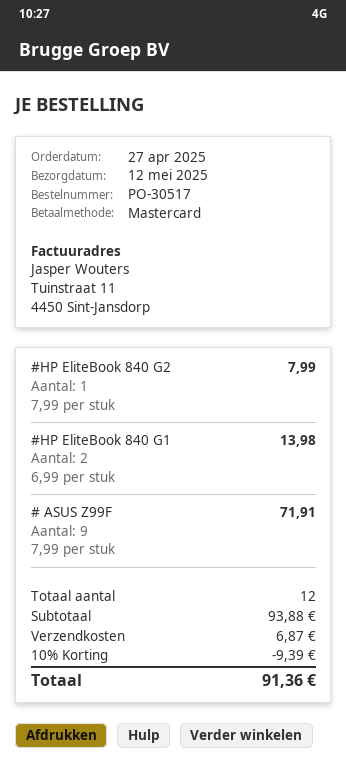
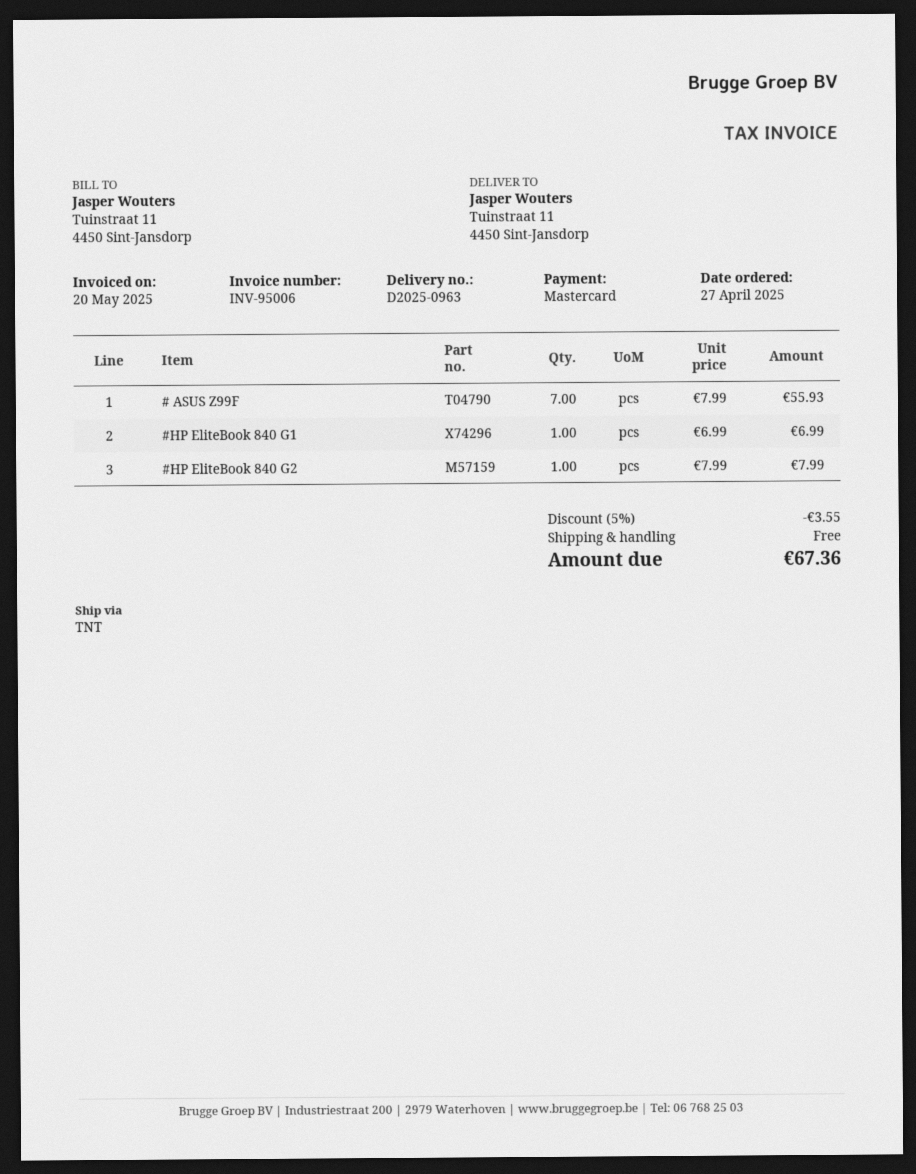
#HP EliteBook 840 G1: 2 x 6.99 = 13.98 -> 1 x 6.99 = 6.99
# ASUS Z99F: 9 x 7.99 = 71.91 -> 7 x 7.99 = 55.93
discount: 10% = 9.39 -> 5% = 3.55
shipping: 6.87 -> 0.00
total: 91.36 -> 67.36

